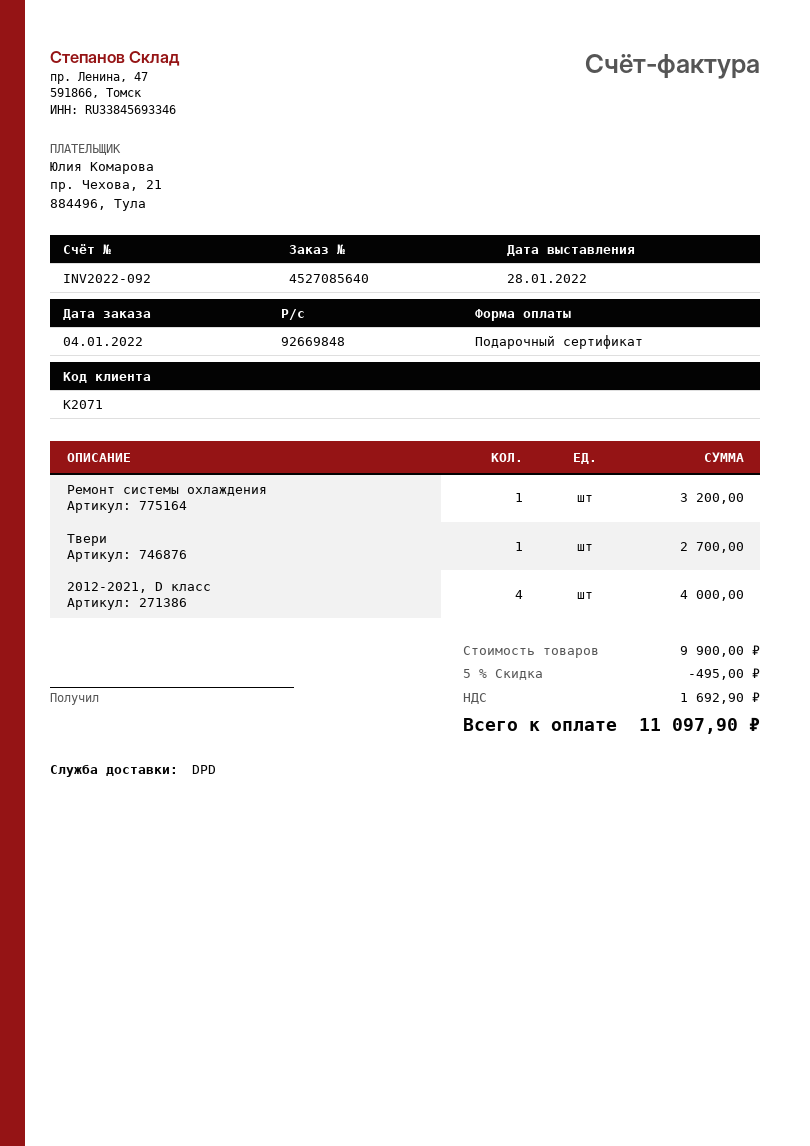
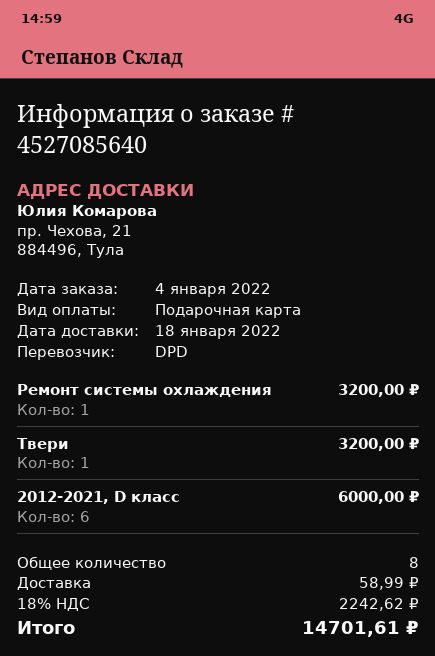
Твери: 1 for 2700.00 -> 1 for 3200.00
2012-2021, D класс: 4 for 4000.00 -> 6 for 6000.00
discount: 5% = 495.00 -> none
shipping: none -> 58.99
tax: 1692.90 -> 2242.62
total: 11097.90 -> 14701.61

